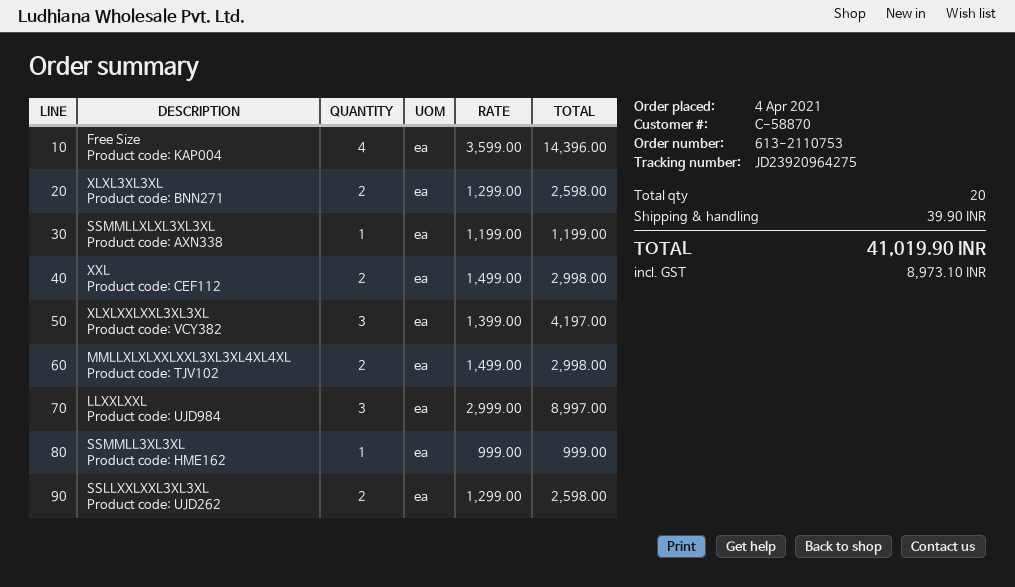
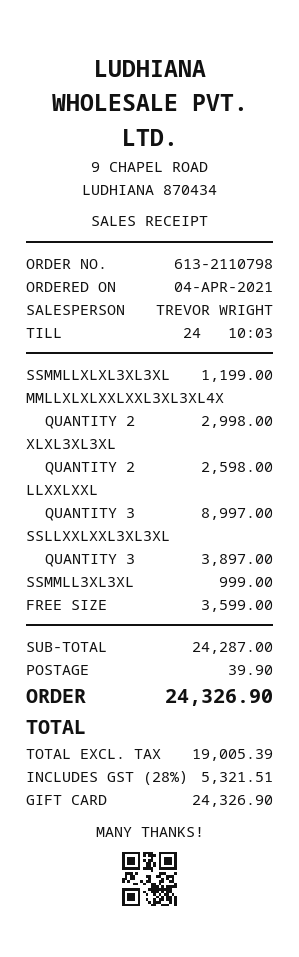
order number: 613-2110753 -> 613-2110798
Free Size: 4 for 14396.00 -> 1 for 3599.00
XXL: 2 for 2998.00 -> none
XLXLXXLXXL3XL3XL: 3 for 4197.00 -> none
SSLLXXLXXL3XL3XL: 2 for 2598.00 -> 3 for 3897.00
tax: 8973.10 -> 5321.51
total: 41019.90 -> 24326.90

